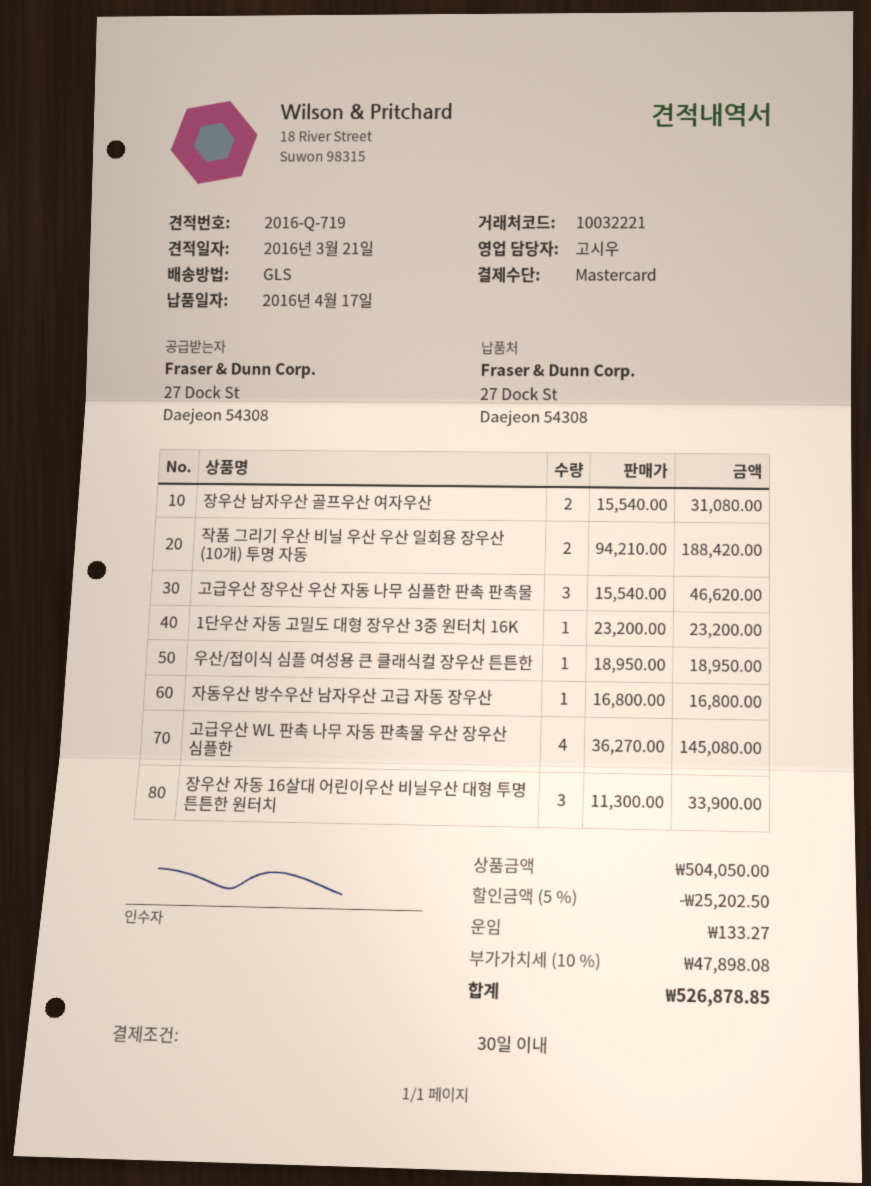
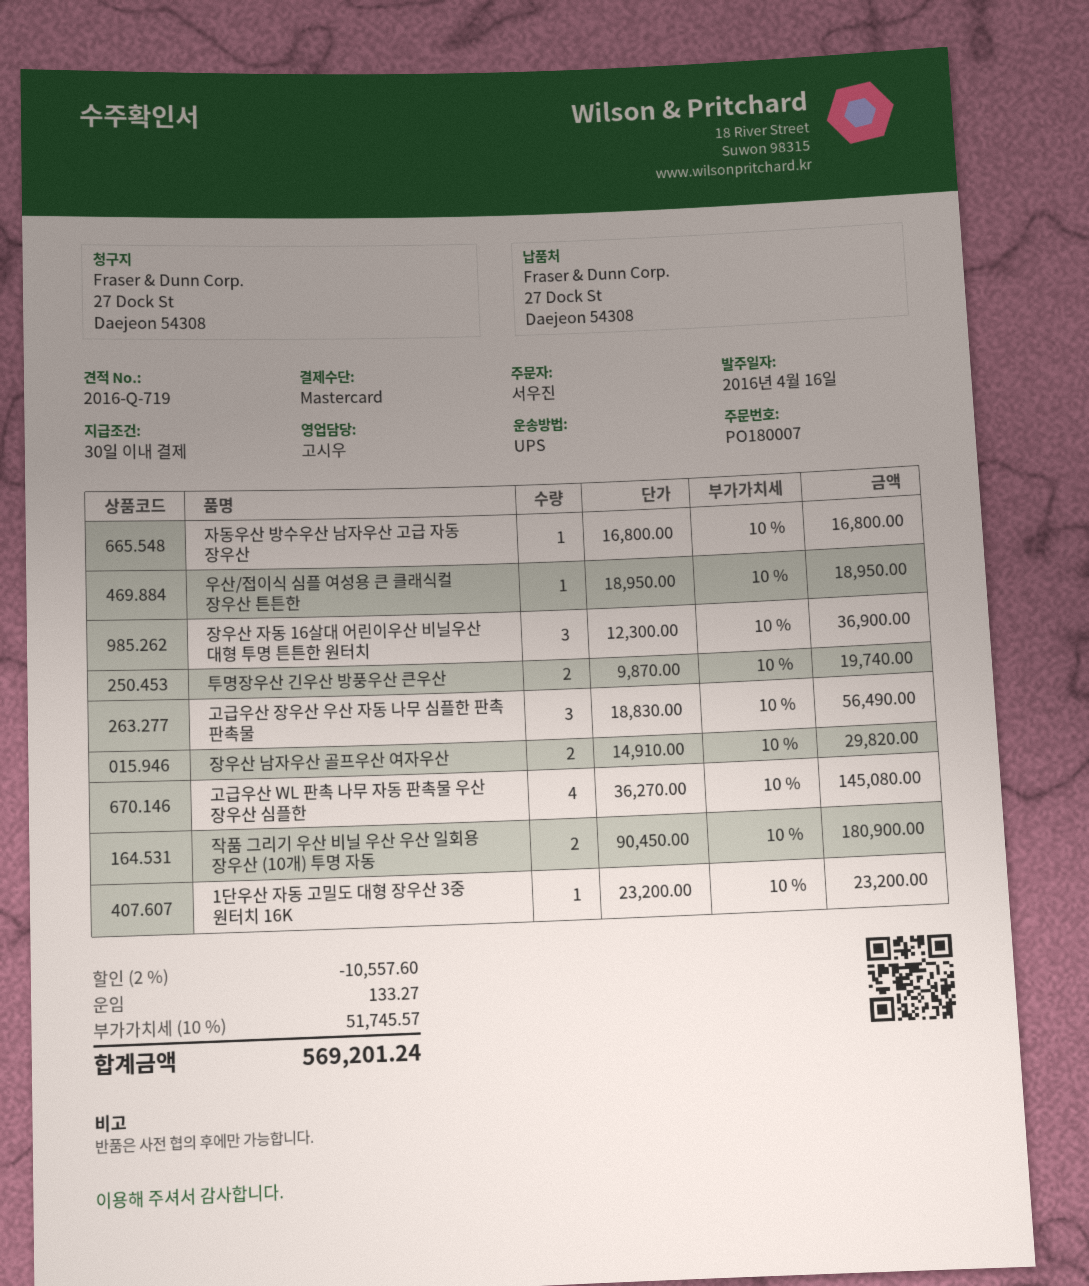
shipping method: GLS -> UPS
장우산 남자우산 골프우산 여자우산: 2 x 15540.00 = 31080.00 -> 2 x 14910.00 = 29820.00
작품 그리기 우산 비닐 우산 우산 일회용 장우산 (10개) 투명 자동: 2 x 94210.00 = 188420.00 -> 2 x 90450.00 = 180900.00
고급우산 장우산 우산 자동 나무 심플한 판촉 판촉물: 3 x 15540.00 = 46620.00 -> 3 x 18830.00 = 56490.00
장우산 자동 16살대 어린이우산 비닐우산 대형 투명 튼튼한 원터치: 3 x 11300.00 = 33900.00 -> 3 x 12300.00 = 36900.00
투명장우산 긴우산 방풍우산 큰우산: none -> 2 x 9870.00 = 19740.00
discount: 5% = 25202.50 -> 2% = 10557.60
tax: 10% = 47898.08 -> 10% = 51745.57
total: 526878.85 -> 569201.24

